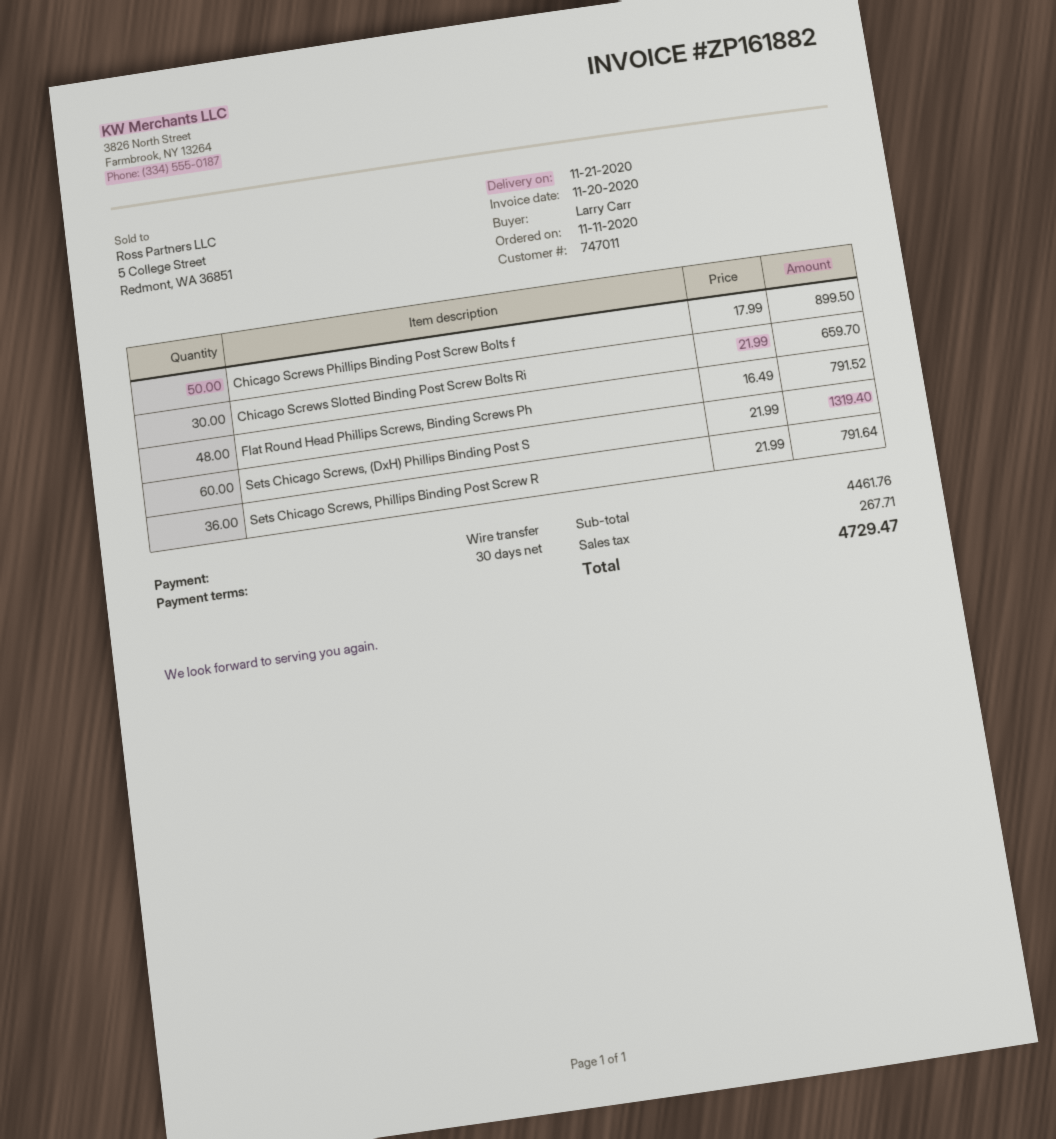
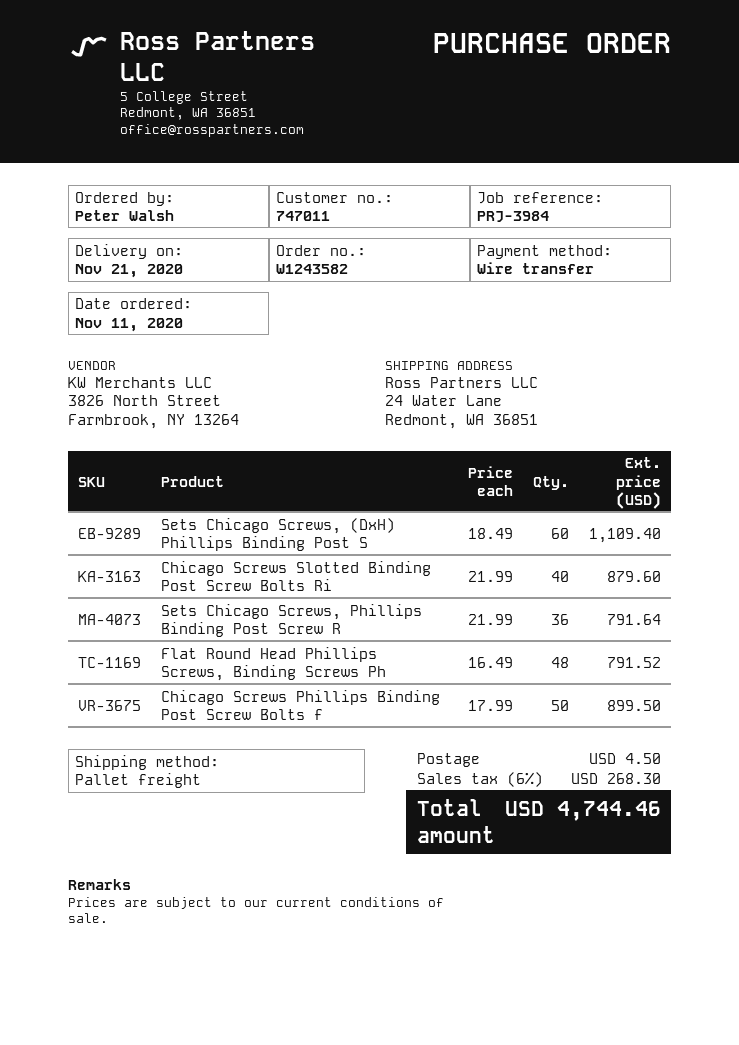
ordered by: Larry Carr -> Peter Walsh
Chicago Screws Slotted Binding Post Screw Bolts Ri: 30 x 21.99 = 659.70 -> 40 x 21.99 = 879.60
Sets Chicago Screws, (DxH) Phillips Binding Post S: 60 x 21.99 = 1319.40 -> 60 x 18.49 = 1109.40
shipping: none -> 4.50
tax: 267.71 -> 268.30
total: 4729.47 -> 4744.46

